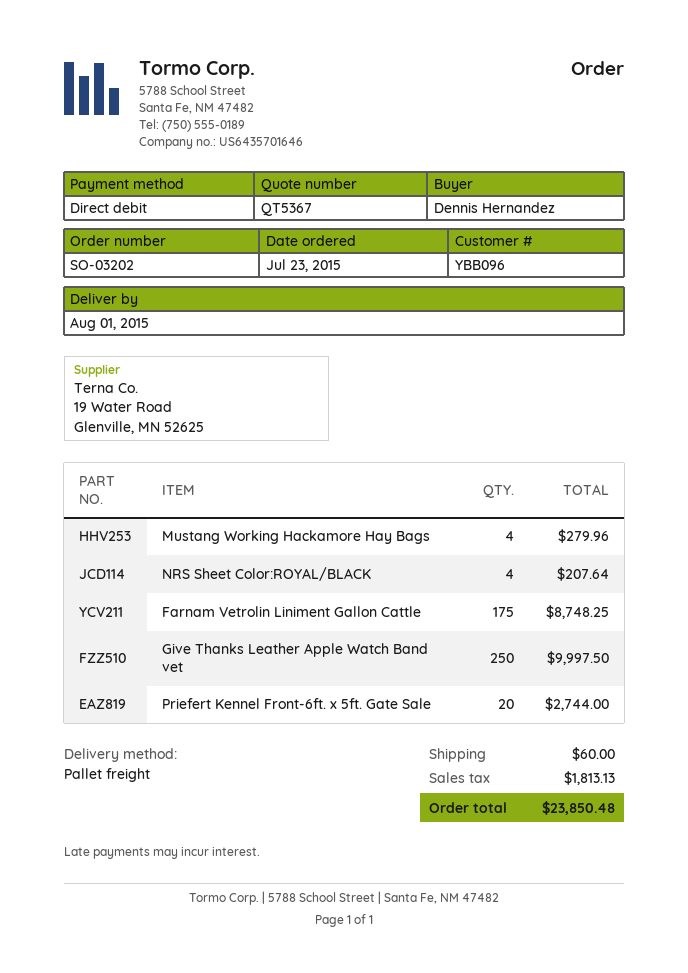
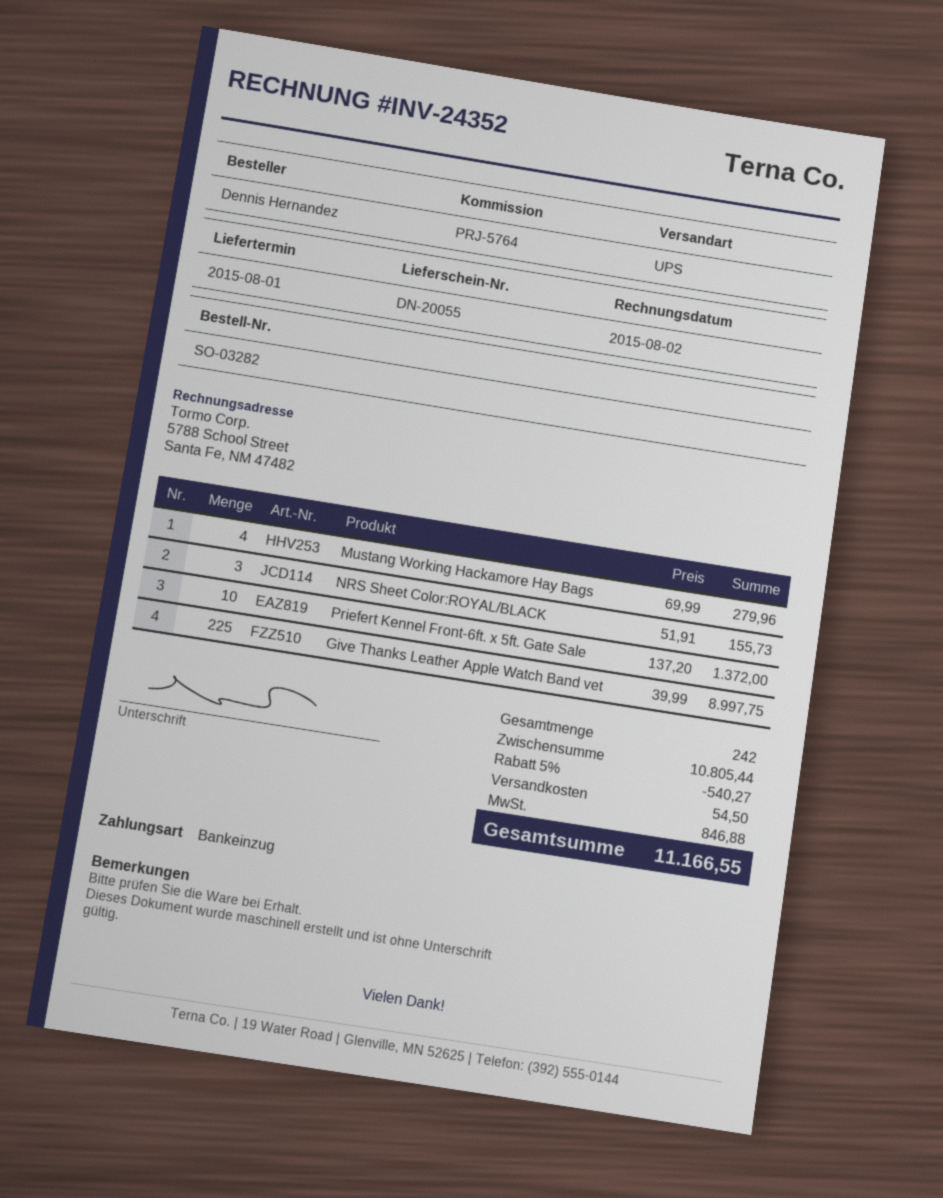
order number: SO-03202 -> SO-03282
shipping method: pallet freight -> UPS
NRS Sheet Color:ROYAL/BLACK: 4 for 207.64 -> 3 for 155.73
Farnam Vetrolin Liniment Gallon Cattle: 175 for 8748.25 -> none
Give Thanks Leather Apple Watch Band vet: 250 for 9997.50 -> 225 for 8997.75
Priefert Kennel Front-6ft. x 5ft. Gate Sale: 20 for 2744.00 -> 10 for 1372.00
discount: none -> 5% = 540.27
shipping: 60.00 -> 54.50
tax: 1813.13 -> 846.88
total: 23850.48 -> 11166.55

